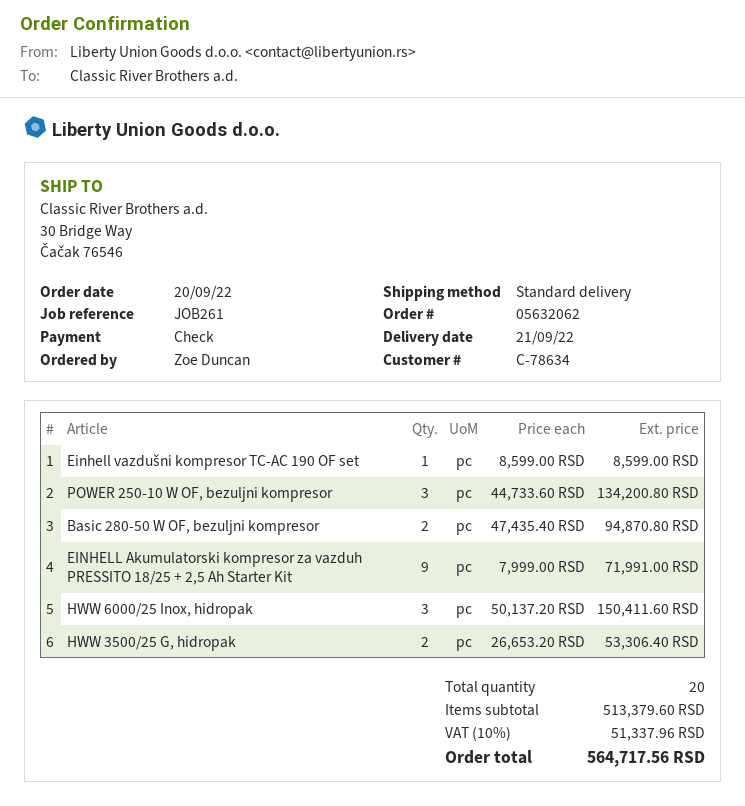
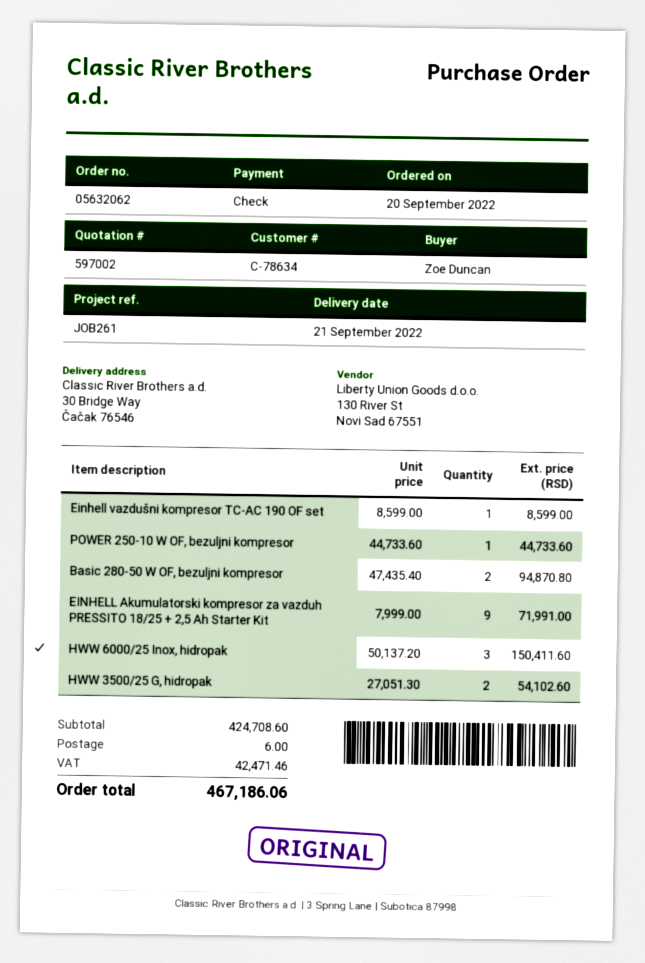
POWER 250-10 W OF, bezuljni kompresor: 3 x 44733.60 = 134200.80 -> 1 x 44733.60 = 44733.60
HWW 3500/25 G, hidropak: 2 x 26653.20 = 53306.40 -> 2 x 27051.30 = 54102.60
subtotal: 513379.60 -> 424708.60
shipping: none -> 6.00
tax: 51337.96 -> 42471.46
total: 564717.56 -> 467186.06

